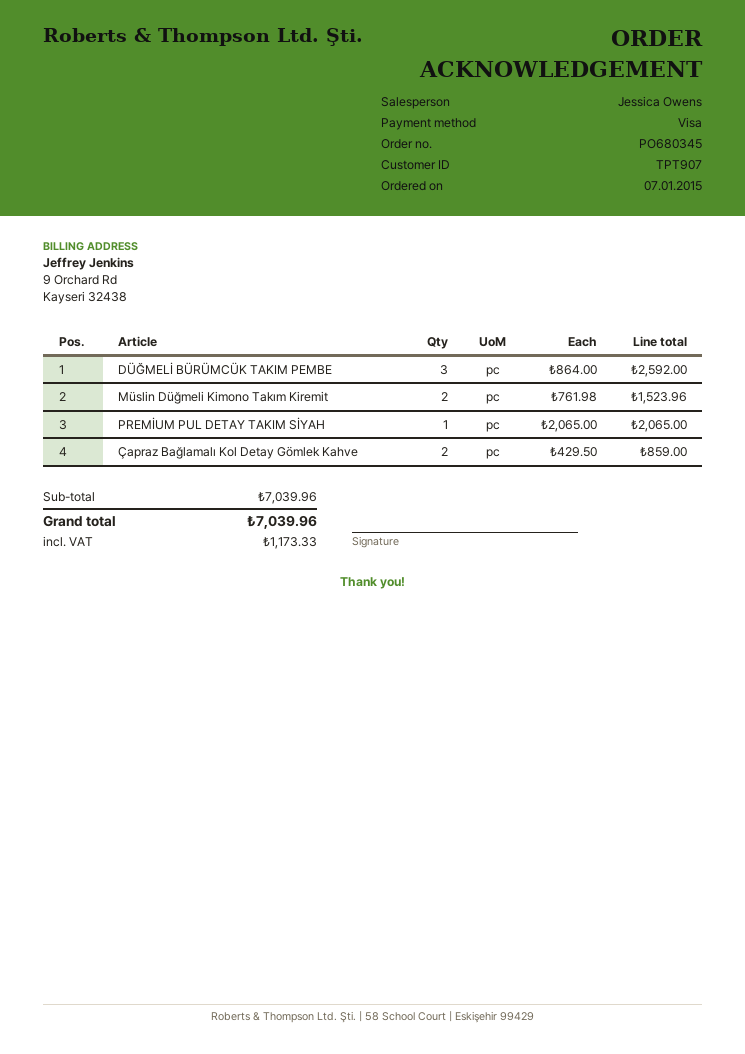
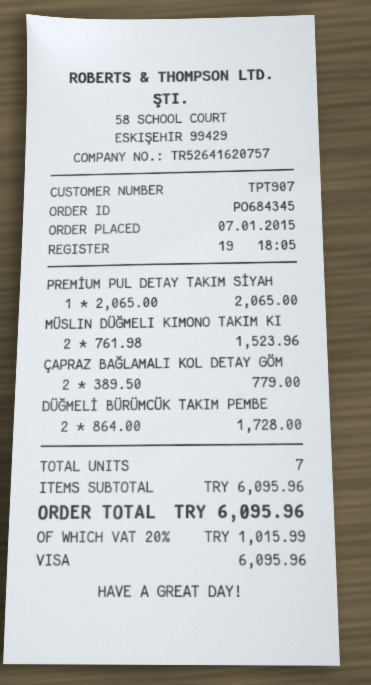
order number: PO680345 -> PO684345
DÜĞMELİ BÜRÜMCÜK TAKIM PEMBE: 3 x 864.00 = 2592.00 -> 2 x 864.00 = 1728.00
Çapraz Bağlamalı Kol Detay Gömlek Kahve: 2 x 429.50 = 859.00 -> 2 x 389.50 = 779.00
subtotal: 7039.96 -> 6095.96
tax: 1173.33 -> 1015.99
total: 7039.96 -> 6095.96

